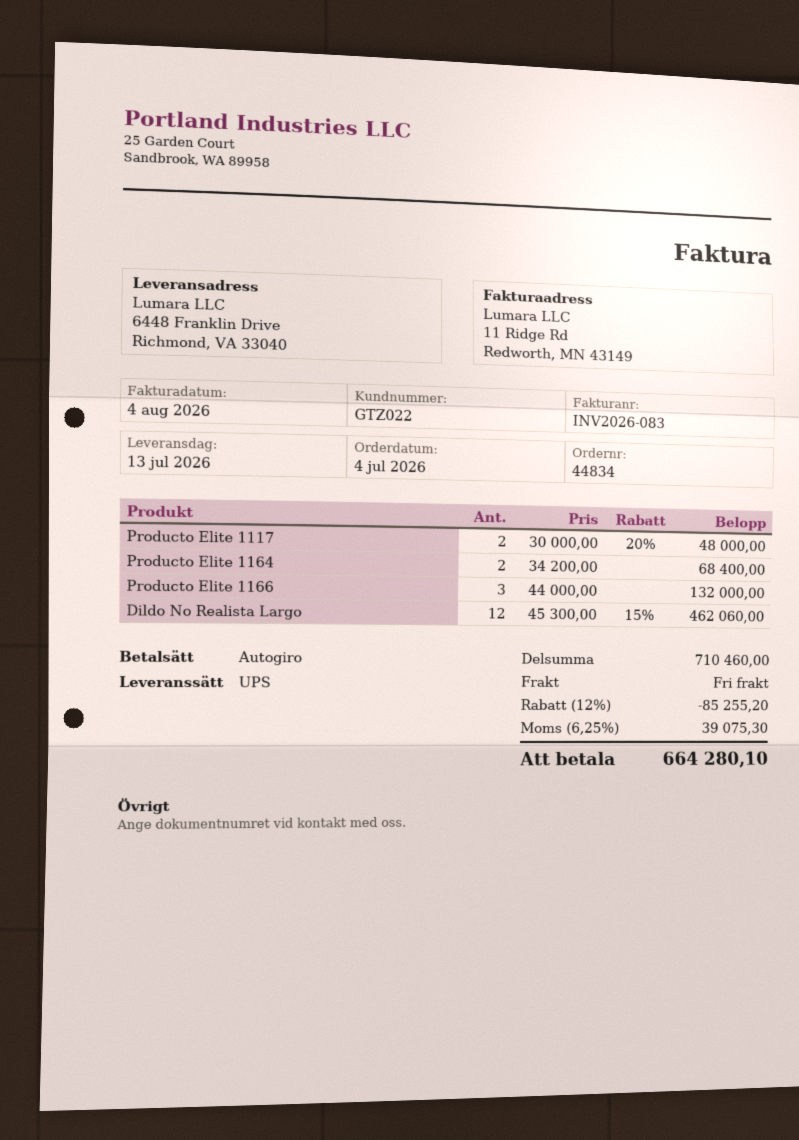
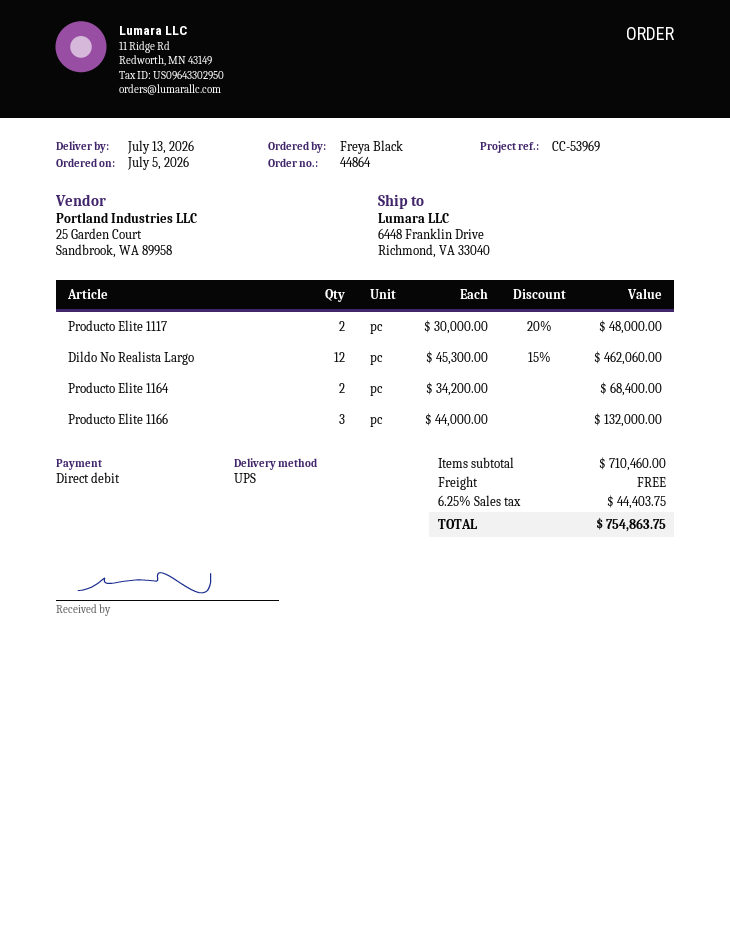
order number: 44834 -> 44864
order date: 2026-07-04 -> 2026-07-05
discount: 12% = 85255.20 -> none
tax: 6.25% = 39075.30 -> 6.25% = 44403.75
total: 664280.10 -> 754863.75

